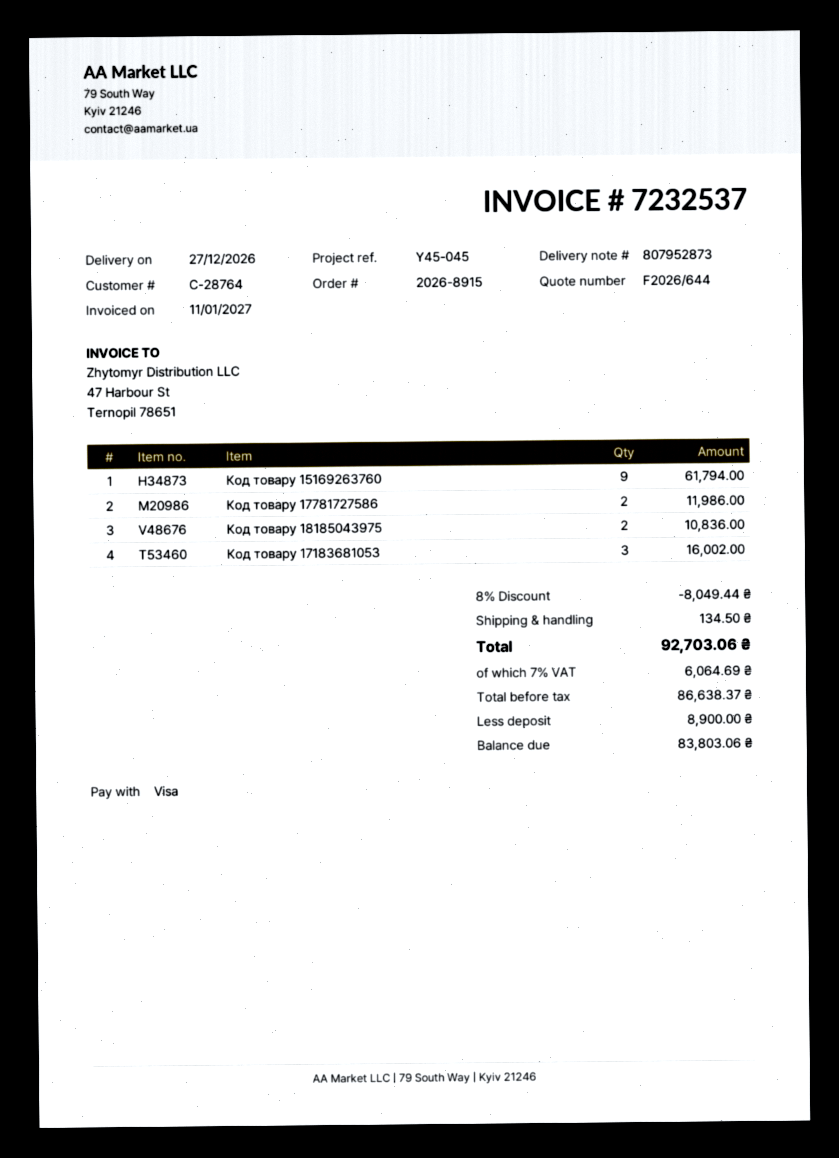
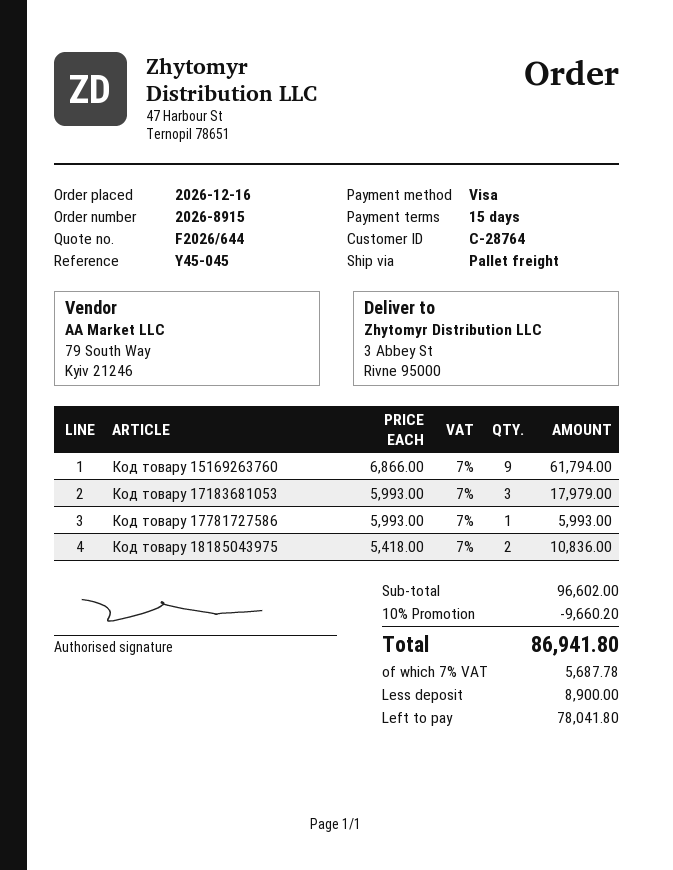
Код товару 17781727586: 2 for 11986.00 -> 1 for 5993.00
Код товару 17183681053: 3 for 16002.00 -> 3 for 17979.00
discount: 8% = 8049.44 -> 10% = 9660.20
shipping: 134.50 -> none
tax: 7% = 6064.69 -> 7% = 5687.78
total: 92703.06 -> 86941.80
balance: 83803.06 -> 78041.80

